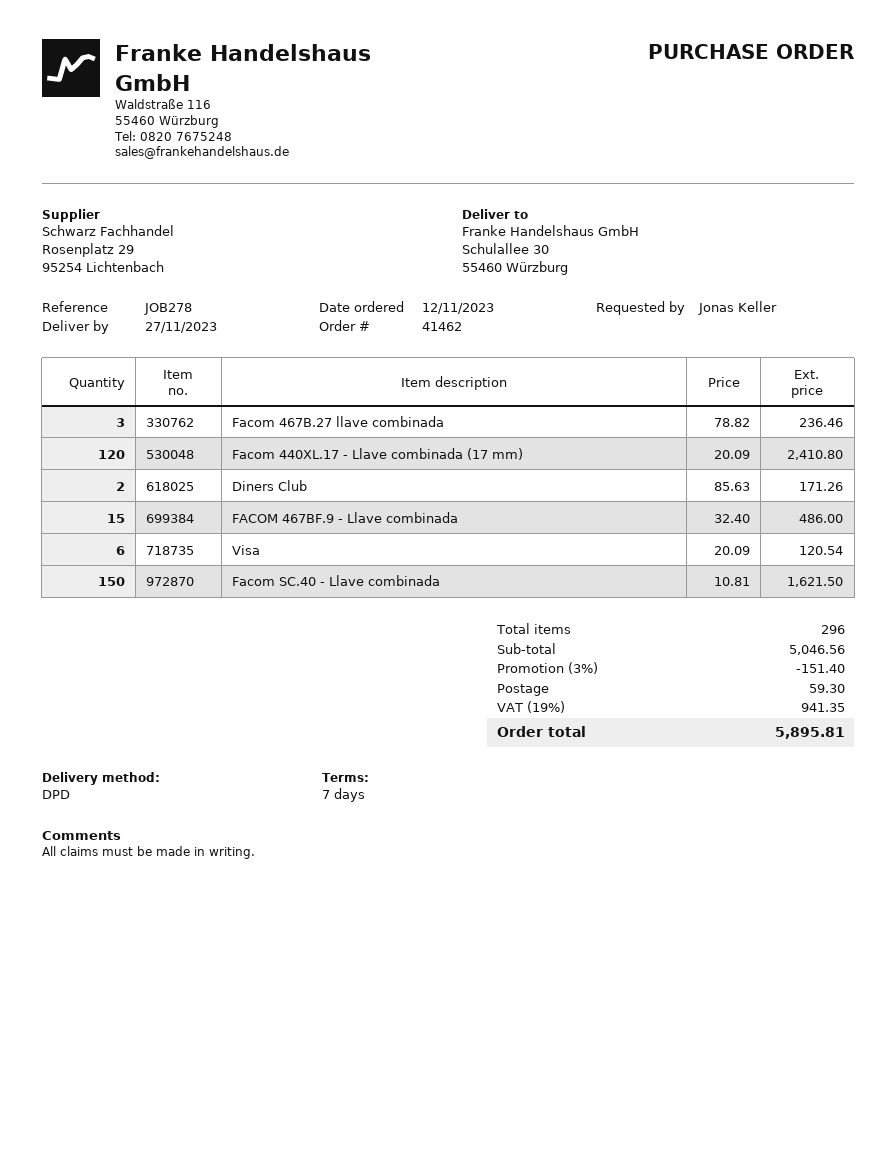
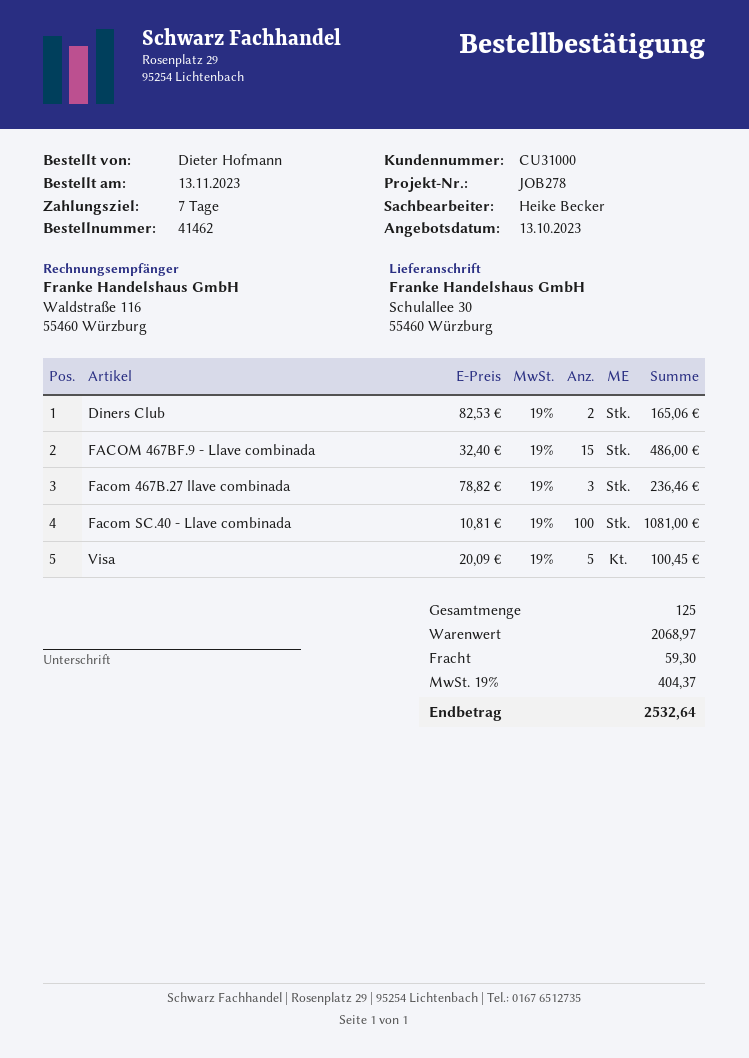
order date: 2023-11-12 -> 2023-11-13
ordered by: Jonas Keller -> Dieter Hofmann
Facom 440XL.17 - Llave combinada (17 mm): 120 x 20.09 = 2410.80 -> none
Diners Club: 2 x 85.63 = 171.26 -> 2 x 82.53 = 165.06
Visa: 6 x 20.09 = 120.54 -> 5 x 20.09 = 100.45
Facom SC.40 - Llave combinada: 150 x 10.81 = 1621.50 -> 100 x 10.81 = 1081.00
total quantity: 296 -> 125
subtotal: 5046.56 -> 2068.97
discount: 3% = 151.40 -> none
tax: 19% = 941.35 -> 19% = 404.37
total: 5895.81 -> 2532.64

